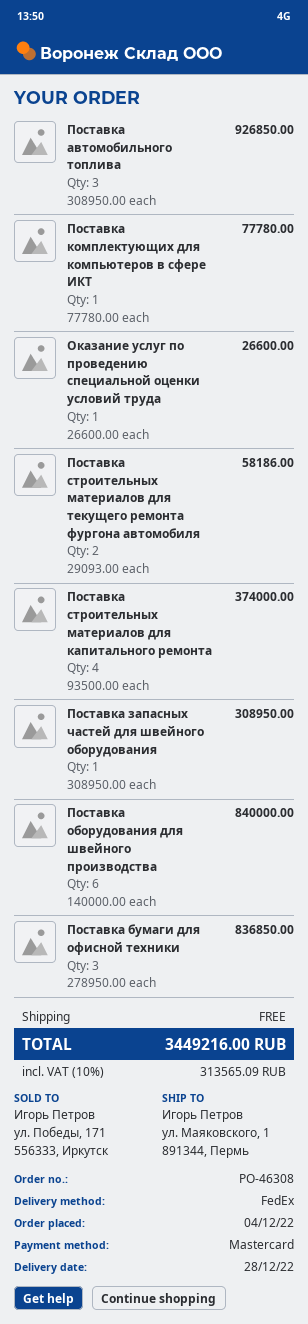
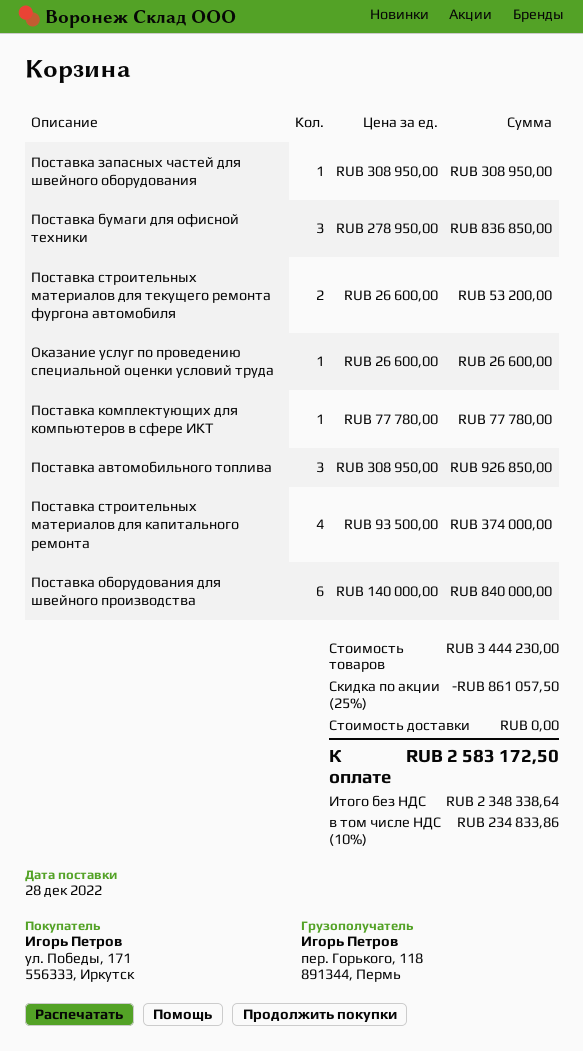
ship to: ул. Маяковского, 1, 891344, Пермь -> пер. Горького, 118, 891344, Пермь
Поставка строительных материалов для текущего ремонта фургона автомобиля: 2 x 29093.00 = 58186.00 -> 2 x 26600.00 = 53200.00
discount: none -> 25% = 861057.50
tax: 10% = 313565.09 -> 10% = 234833.86
total: 3449216.00 -> 2583172.50

